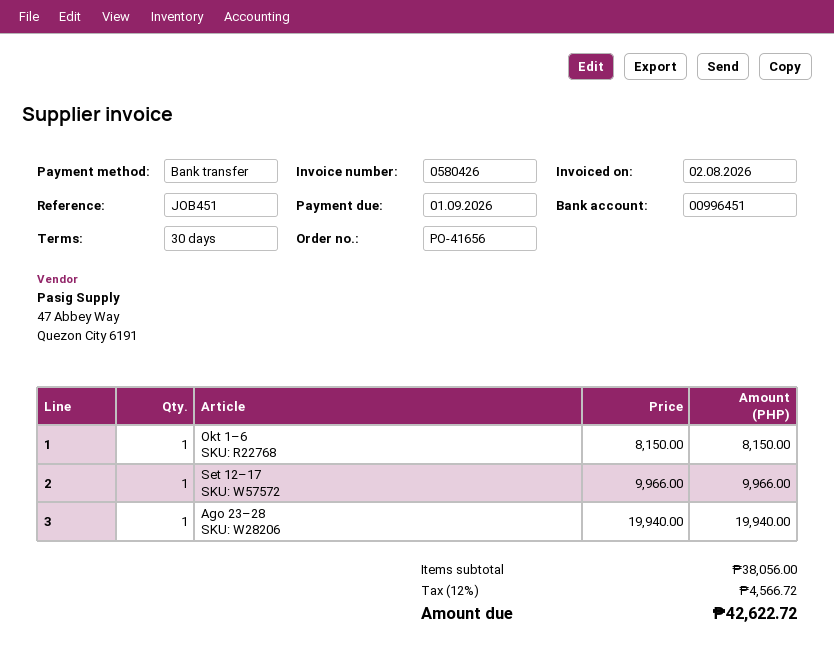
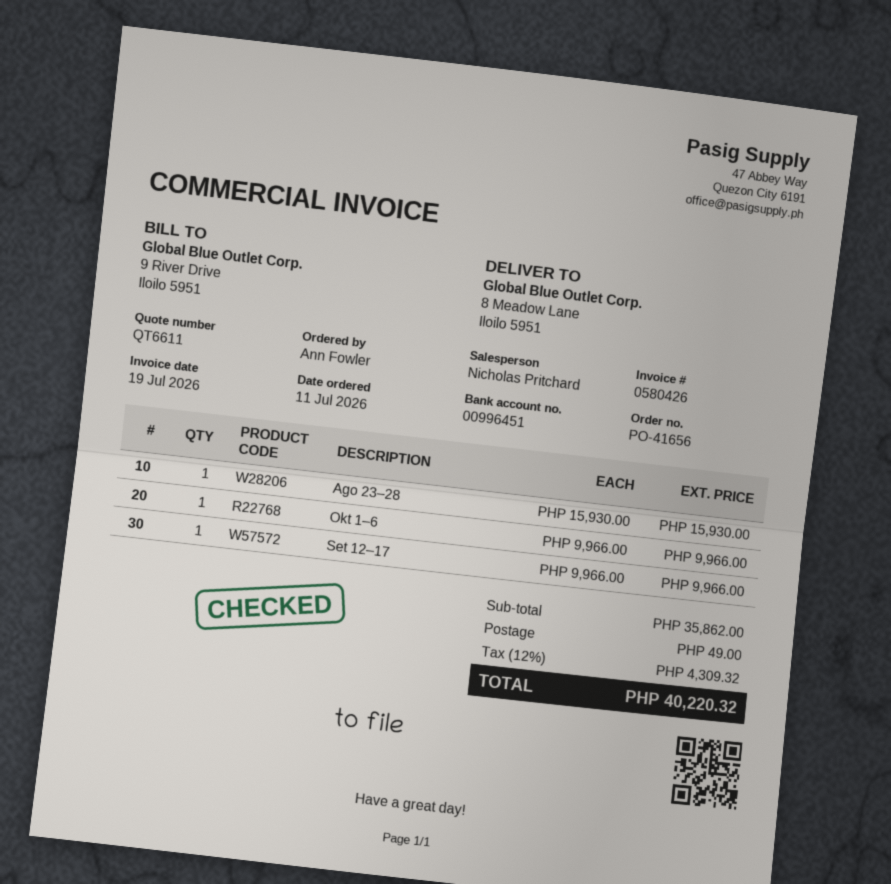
invoice date: 2026-08-02 -> 2026-07-19
Okt 1–6: 1 x 8150.00 = 8150.00 -> 1 x 9966.00 = 9966.00
Ago 23–28: 1 x 19940.00 = 19940.00 -> 1 x 15930.00 = 15930.00
subtotal: 38056.00 -> 35862.00
shipping: none -> 49.00
tax: 12% = 4566.72 -> 12% = 4309.32
total: 42622.72 -> 40220.32

